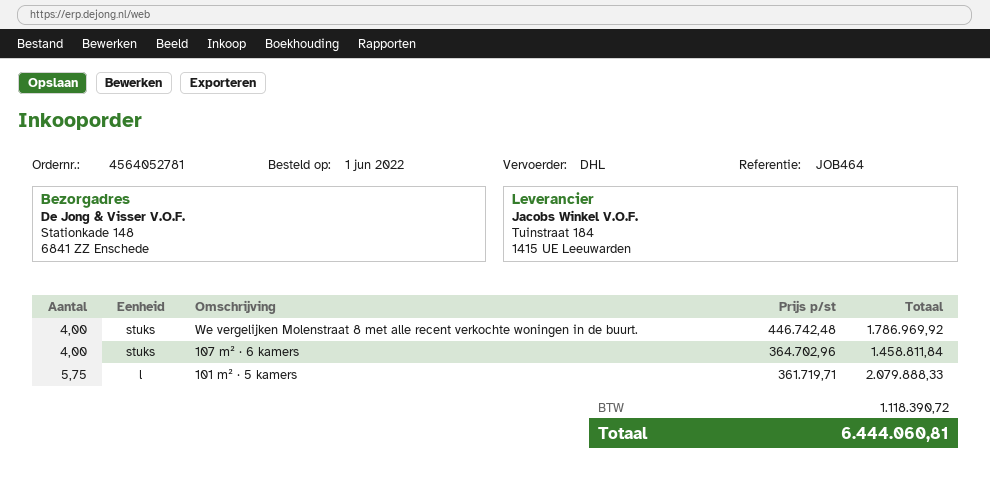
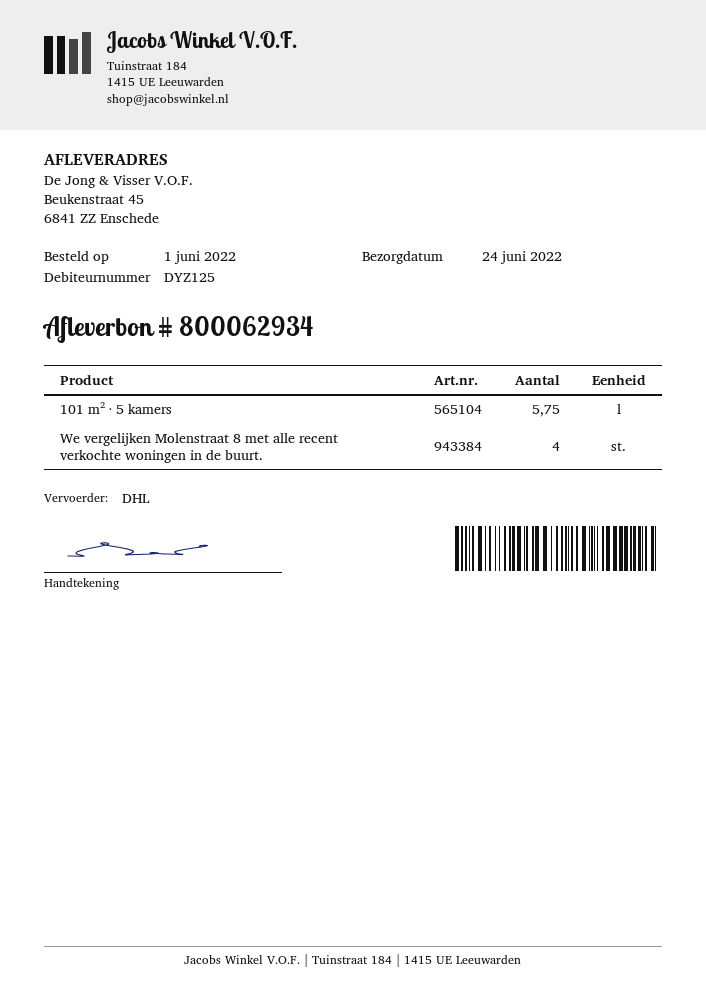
ship to: Stationkade 148, 6841 ZZ Enschede -> Beukenstraat 45, 6841 ZZ Enschede
107 m² · 6 kamers: 4 -> none

